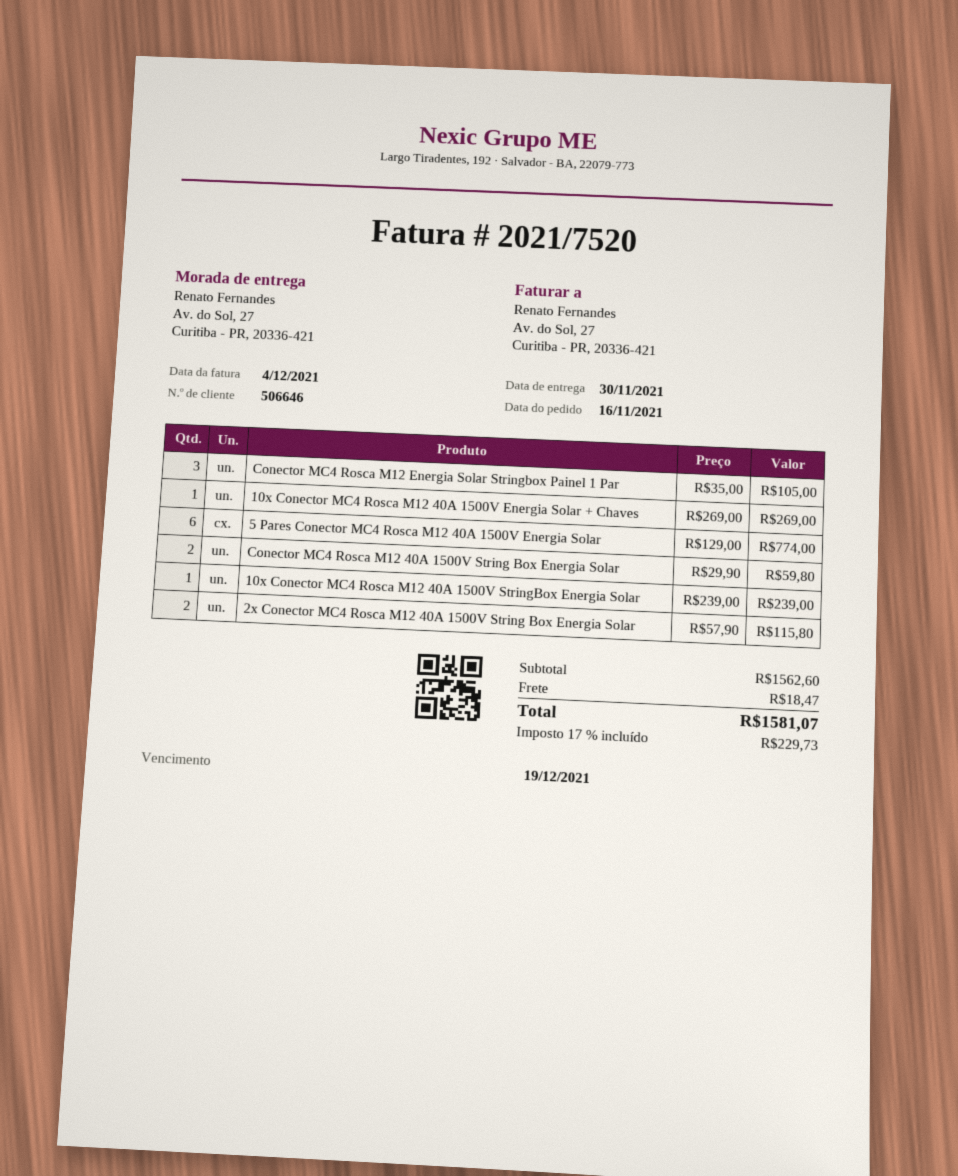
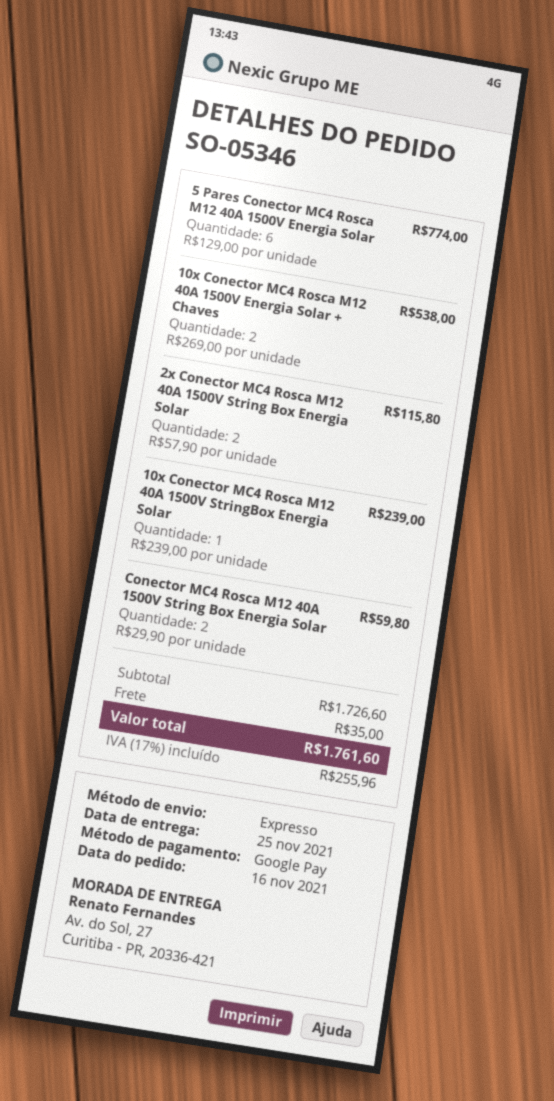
delivery date: 2021-11-30 -> 2021-11-25
Conector MC4 Rosca M12 Energia Solar Stringbox Painel 1 Par: 3 x 35.00 = 105.00 -> none
10x Conector MC4 Rosca M12 40A 1500V Energia Solar + Chaves: 1 x 269.00 = 269.00 -> 2 x 269.00 = 538.00
subtotal: 1562.60 -> 1726.60
shipping: 18.47 -> 35.00
tax: 17% = 229.73 -> 17% = 255.96
total: 1581.07 -> 1761.60

